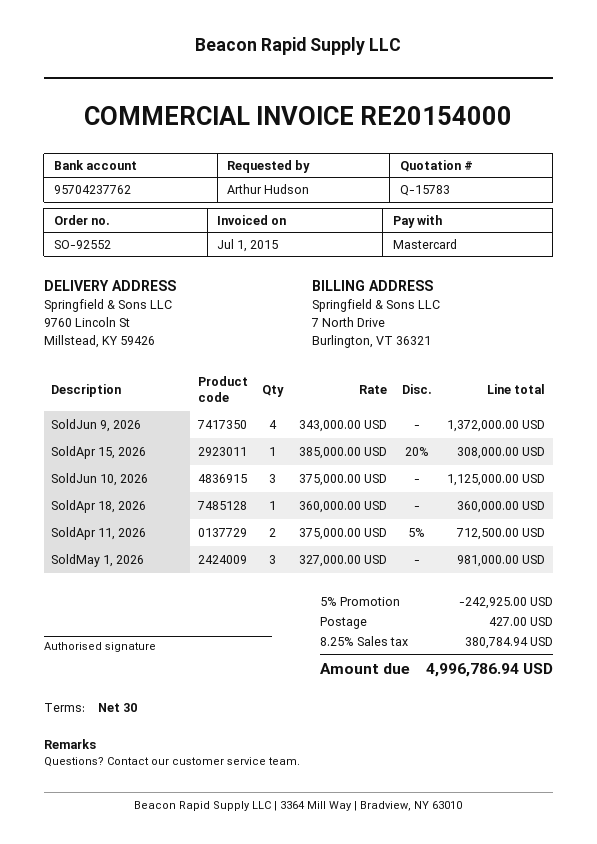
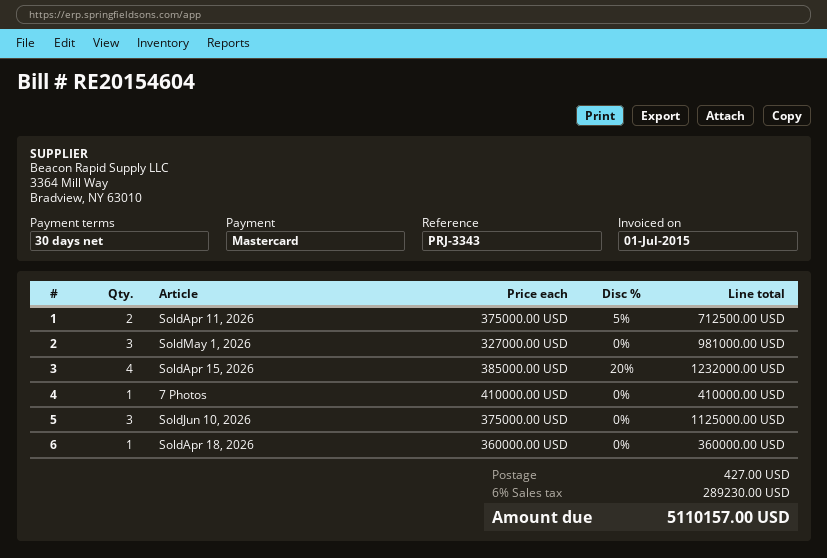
invoice number: RE20154000 -> RE20154604
SoldJun 9, 2026: 4 x 343000.00 = 1372000.00 -> none
SoldApr 15, 2026: 1 x 385000.00 - 20% = 308000.00 -> 4 x 385000.00 - 20% = 1232000.00
7 Photos: none -> 1 x 410000.00 = 410000.00
discount: 5% = 242925.00 -> none
tax: 8.25% = 380784.94 -> 6% = 289230.00
total: 4996786.94 -> 5110157.00

